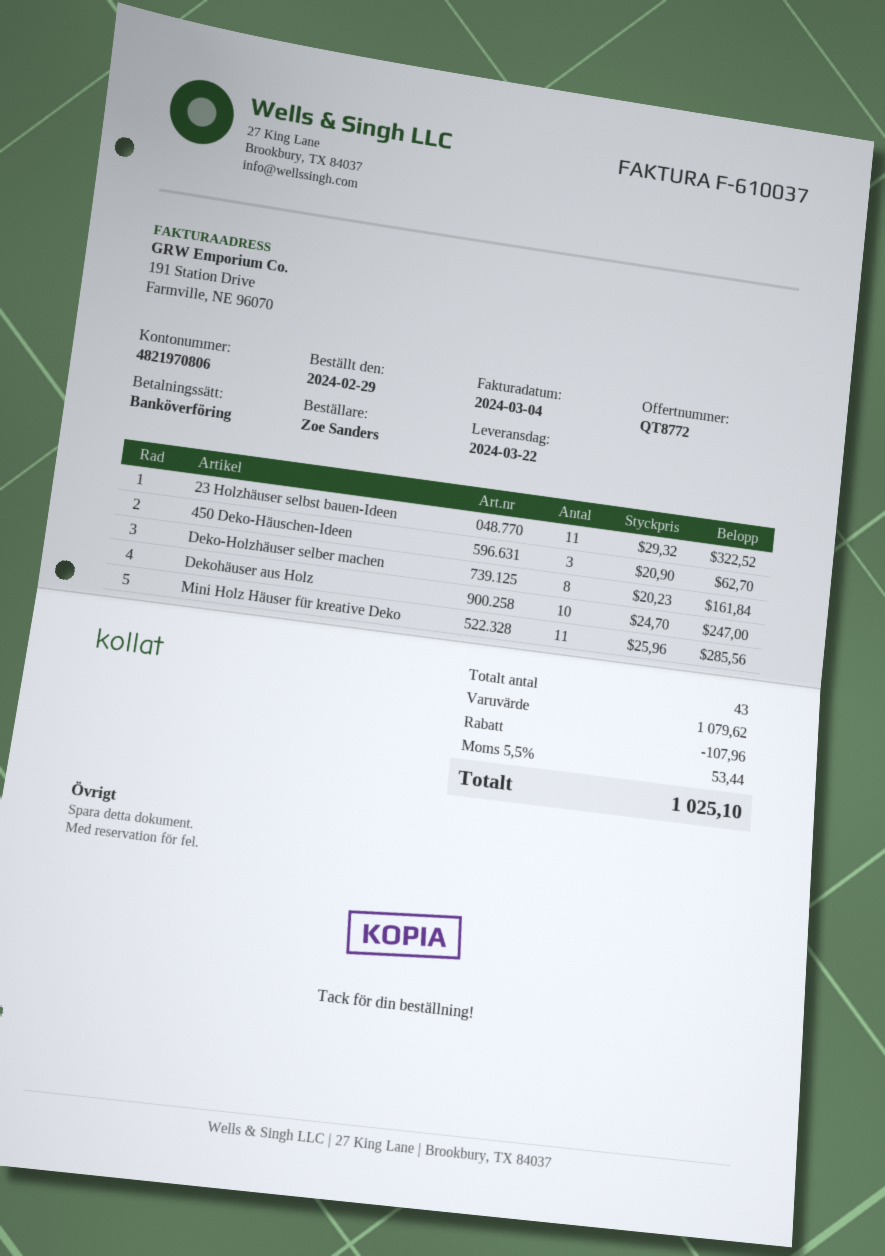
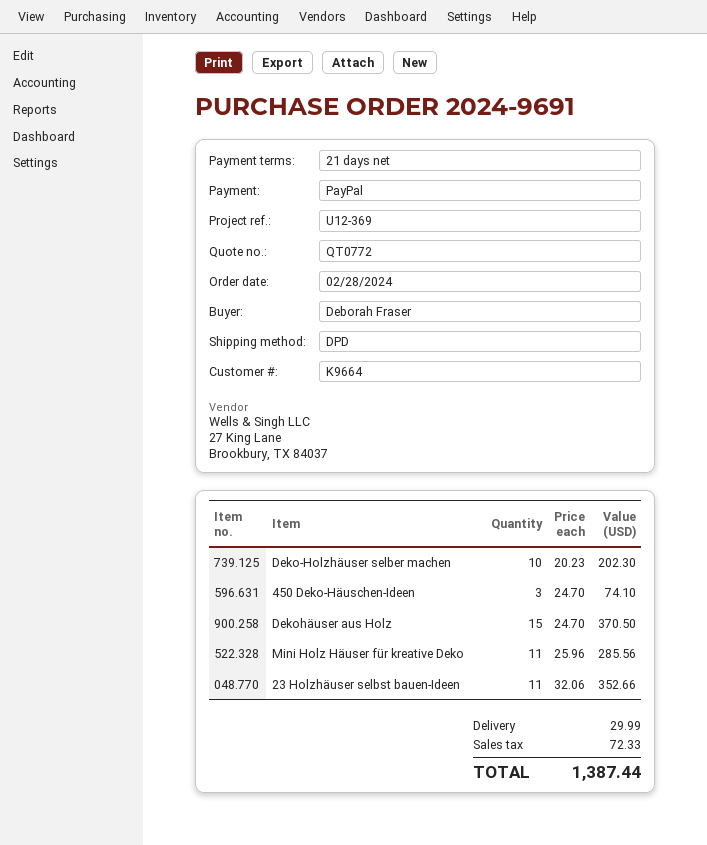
quote number: QT8772 -> QT0772
order date: 2024-02-29 -> 2024-02-28
ordered by: Zoe Sanders -> Deborah Fraser
payment method: bank transfer -> PayPal
23 Holzhäuser selbst bauen-Ideen: 11 x 29.32 = 322.52 -> 11 x 32.06 = 352.66
450 Deko-Häuschen-Ideen: 3 x 20.90 = 62.70 -> 3 x 24.70 = 74.10
Deko-Holzhäuser selber machen: 8 x 20.23 = 161.84 -> 10 x 20.23 = 202.30
Dekohäuser aus Holz: 10 x 24.70 = 247.00 -> 15 x 24.70 = 370.50
discount: 107.96 -> none
shipping: none -> 29.99
tax: 53.44 -> 72.33
total: 1025.10 -> 1387.44

